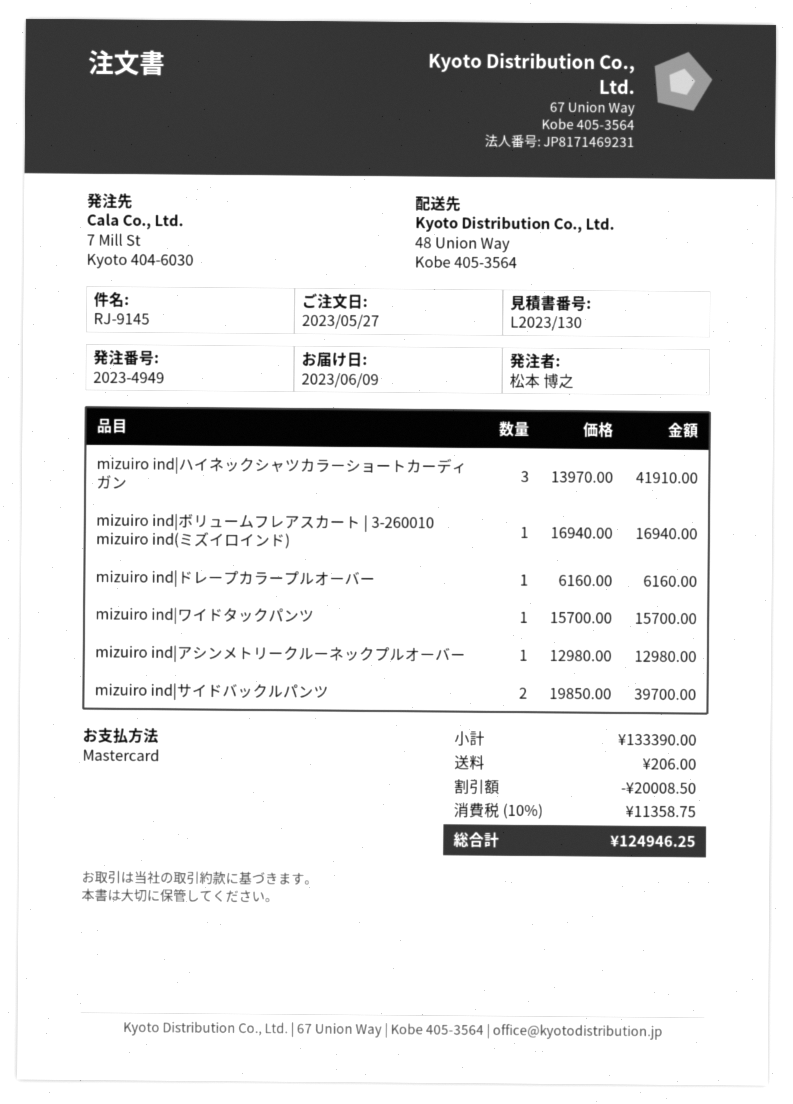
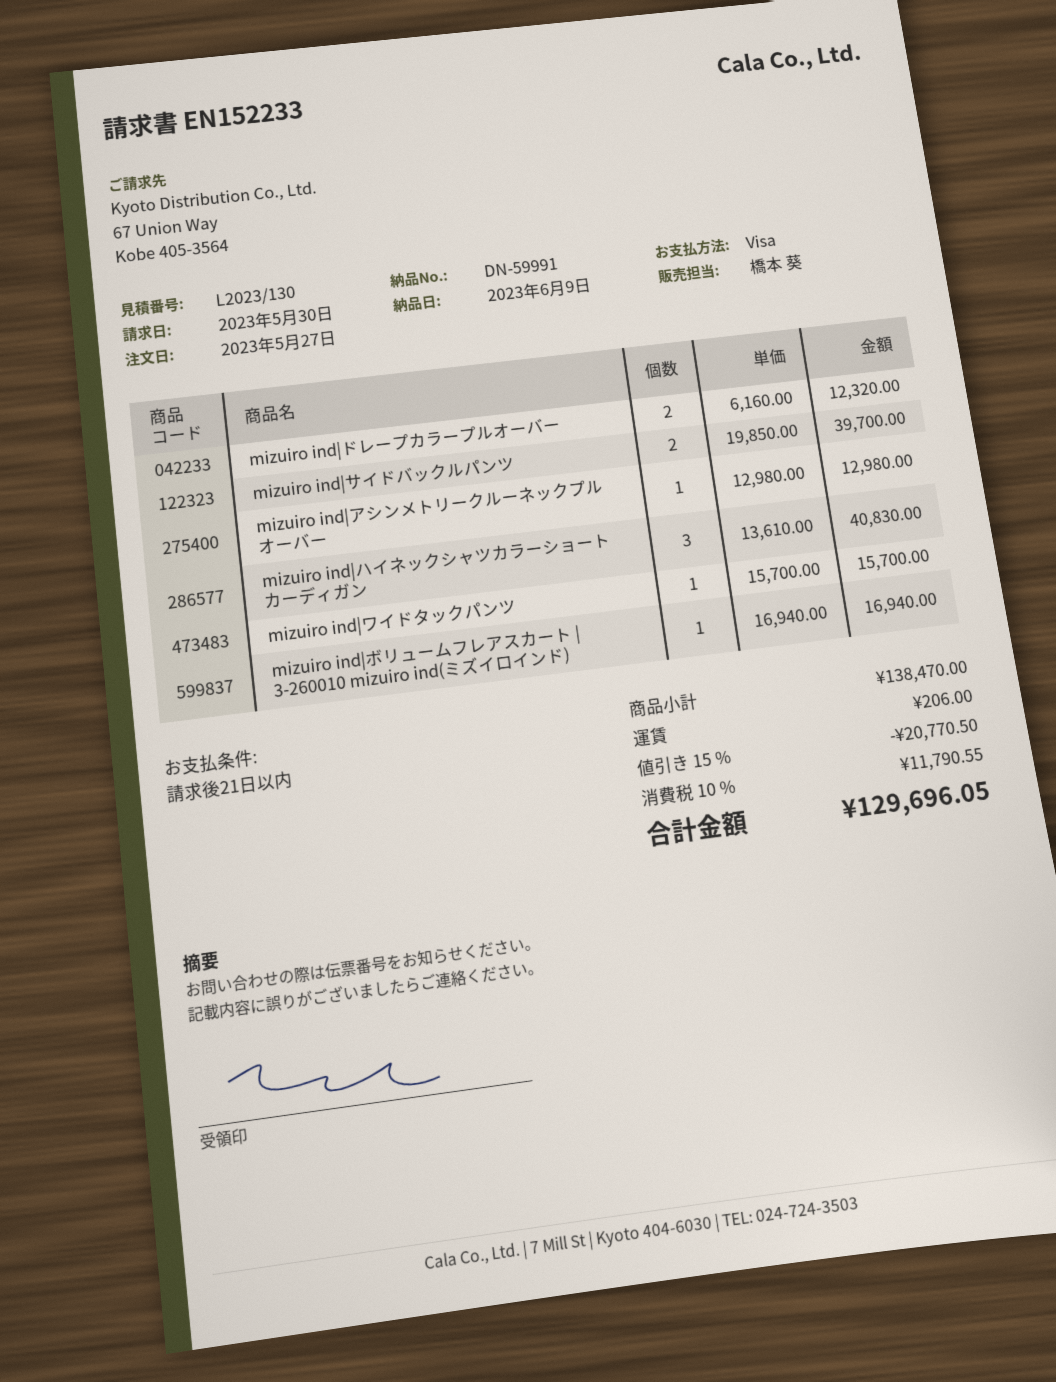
payment method: Mastercard -> Visa
mizuiro ind|ハイネックシャツカラーショートカーディガン: 3 x 13970.00 = 41910.00 -> 3 x 13610.00 = 40830.00
mizuiro ind|ドレープカラープルオーバー: 1 x 6160.00 = 6160.00 -> 2 x 6160.00 = 12320.00
subtotal: 133390.00 -> 138470.00
discount: 20008.50 -> 20770.50
tax: 10% = 11358.75 -> 10% = 11790.55
total: 124946.25 -> 129696.05

